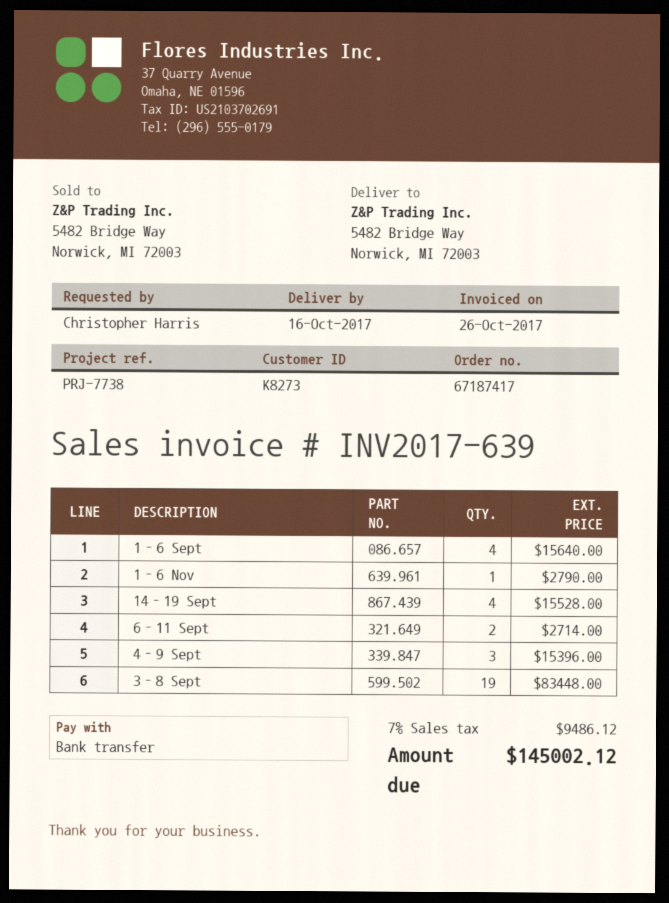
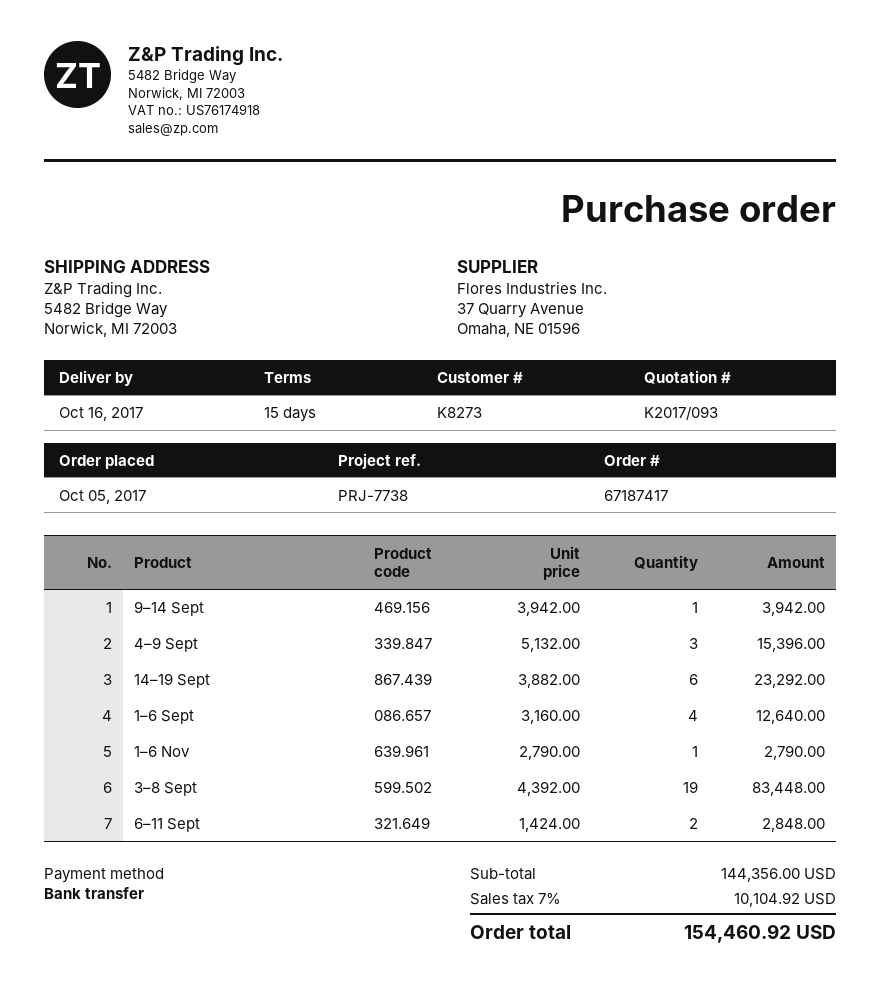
1–6 Sept: 4 for 15640.00 -> 4 for 12640.00
14–19 Sept: 4 for 15528.00 -> 6 for 23292.00
6–11 Sept: 2 for 2714.00 -> 2 for 2848.00
9–14 Sept: none -> 1 for 3942.00
tax: 7% = 9486.12 -> 7% = 10104.92
total: 145002.12 -> 154460.92

